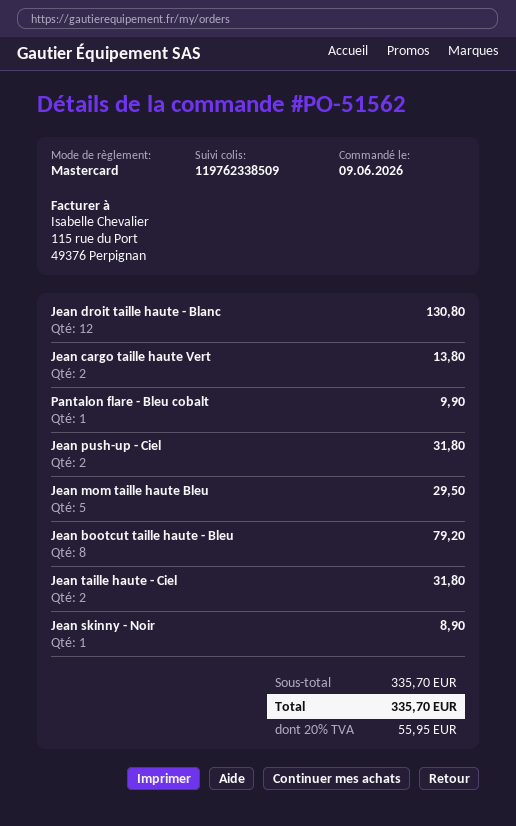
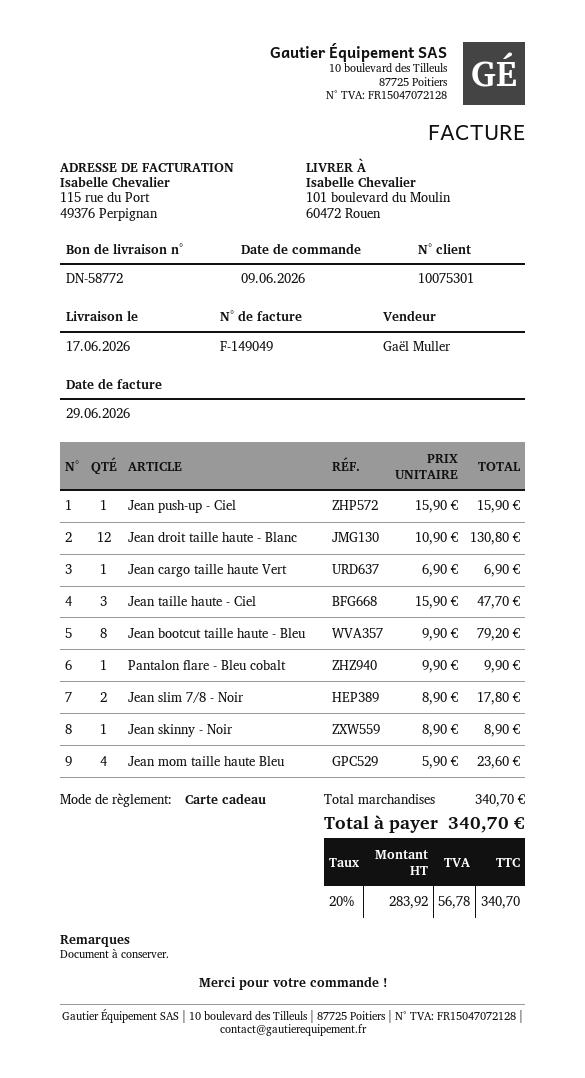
payment method: Mastercard -> gift card
Jean cargo taille haute Vert: 2 for 13.80 -> 1 for 6.90
Jean push-up - Ciel: 2 for 31.80 -> 1 for 15.90
Jean mom taille haute Bleu: 5 for 29.50 -> 4 for 23.60
Jean taille haute - Ciel: 2 for 31.80 -> 3 for 47.70
Jean slim 7/8 - Noir: none -> 2 for 17.80
subtotal: 335.70 -> 340.70
tax: 20% = 55.95 -> 20% = 56.78
total: 335.70 -> 340.70

